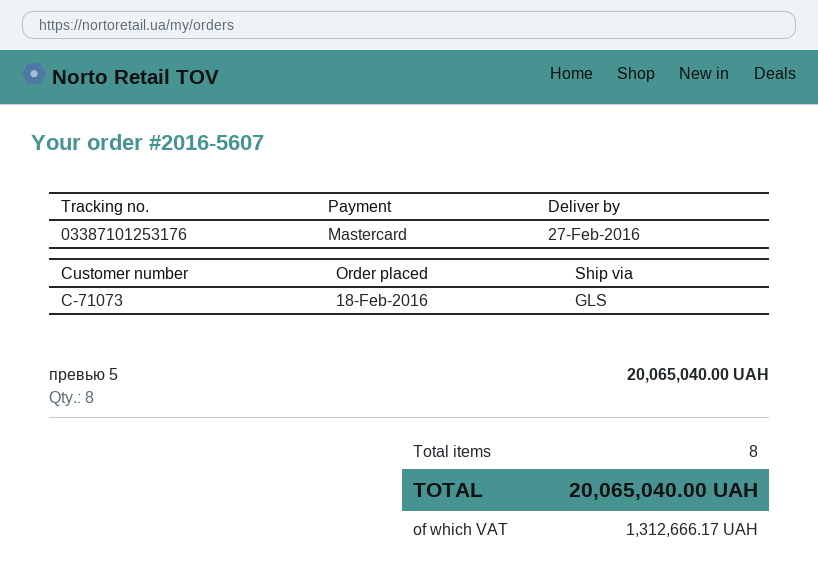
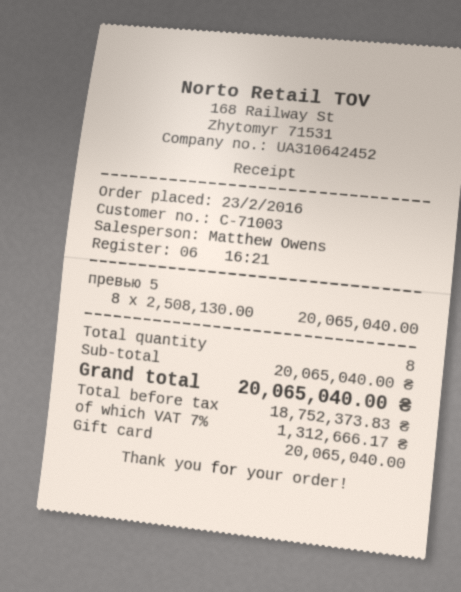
order date: 2016-02-18 -> 2016-02-23
customer number: C-71073 -> C-71003
payment method: Mastercard -> gift card

